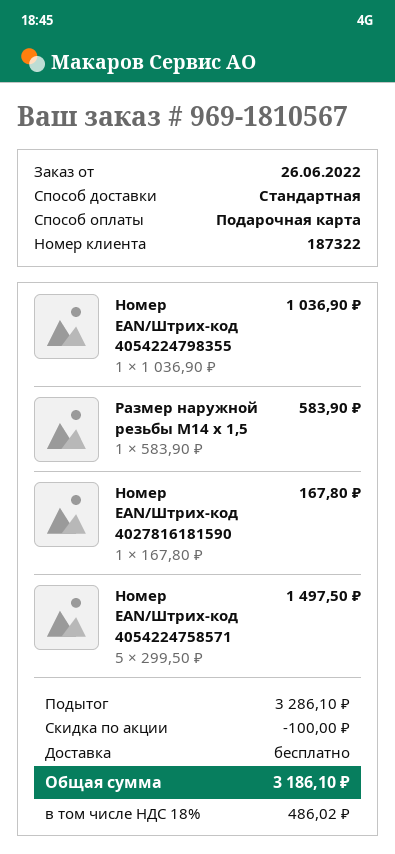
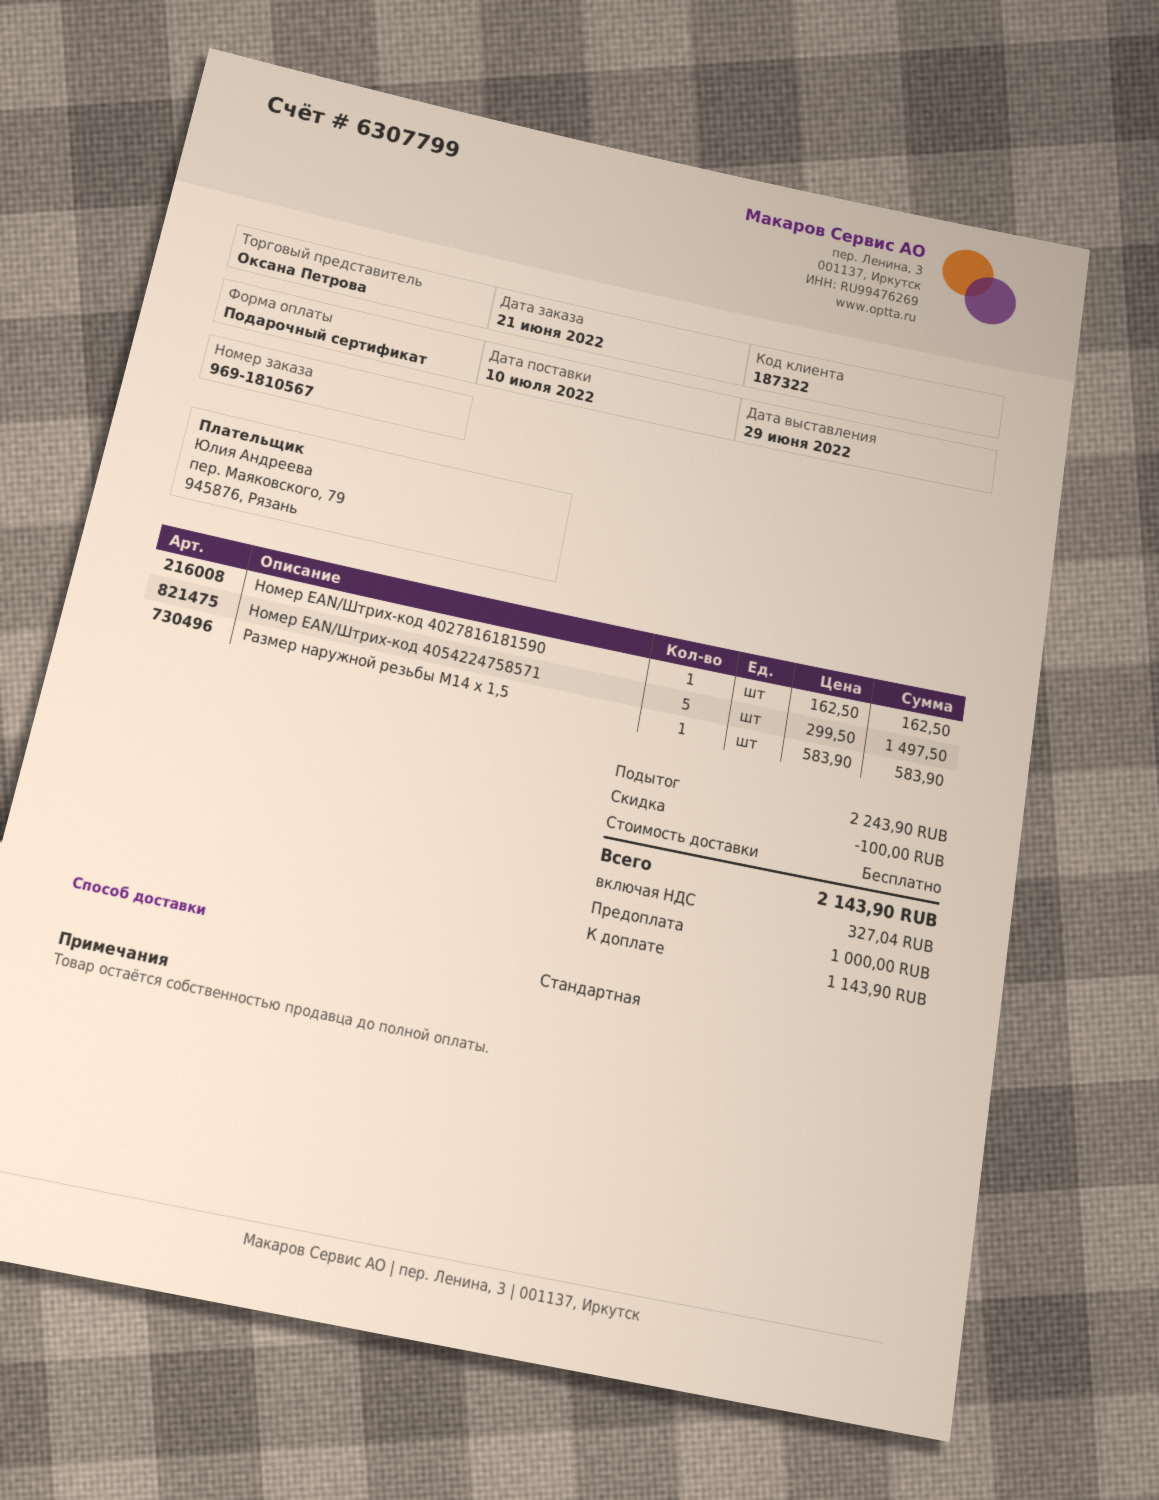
order date: 2022-06-26 -> 2022-06-21
Номер EAN/Штрих-код 4054224798355: 1 x 1036.90 = 1036.90 -> none
Номер EAN/Штрих-код 4027816181590: 1 x 167.80 = 167.80 -> 1 x 162.50 = 162.50
subtotal: 3286.10 -> 2243.90
tax: 486.02 -> 327.04
total: 3186.10 -> 2143.90

